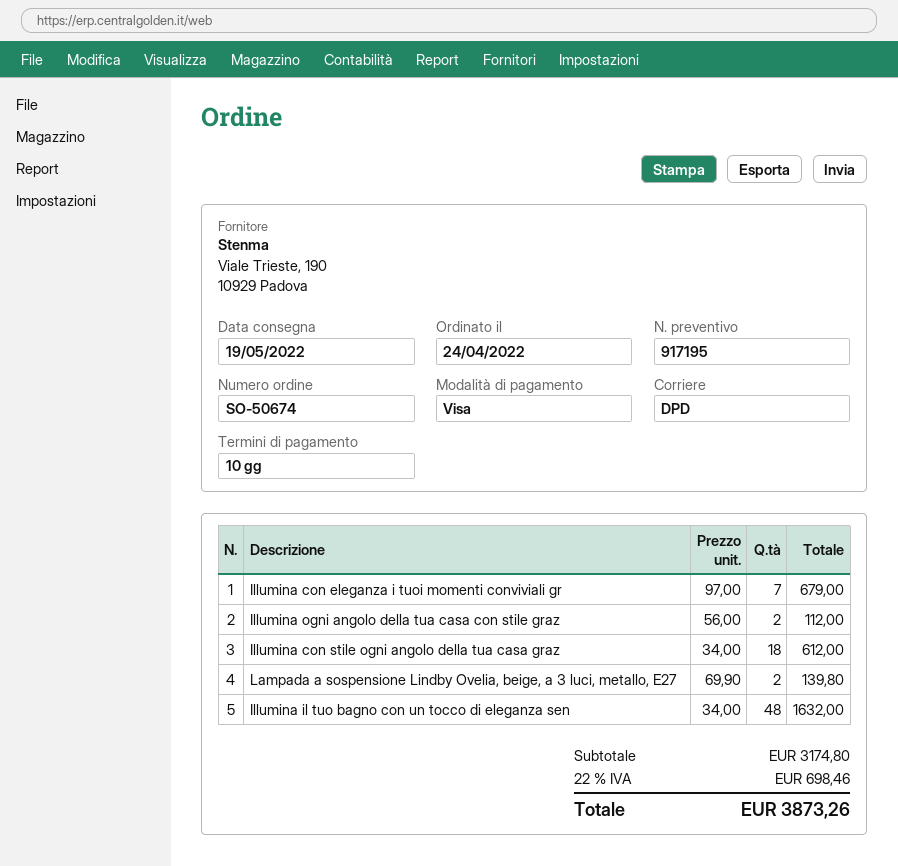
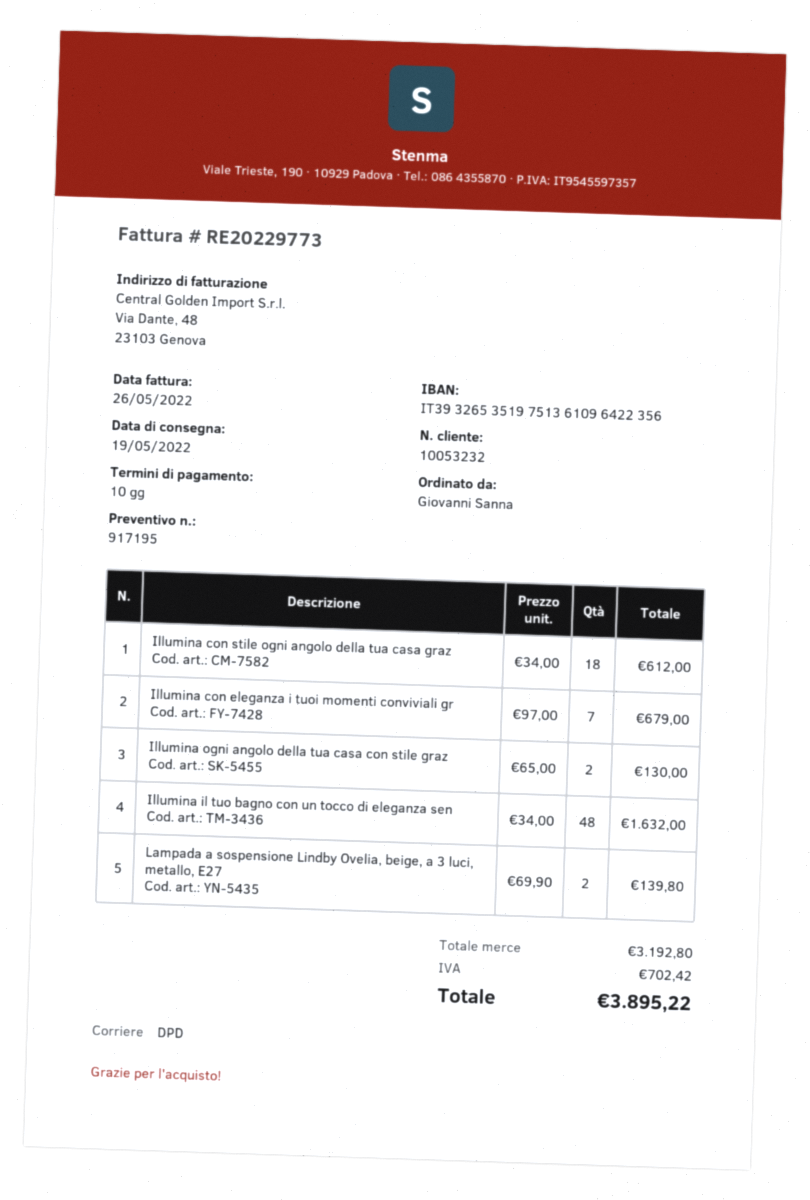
Illumina ogni angolo della tua casa con stile graz: 2 x 56.00 = 112.00 -> 2 x 65.00 = 130.00
subtotal: 3174.80 -> 3192.80
tax: 698.46 -> 702.42
total: 3873.26 -> 3895.22

